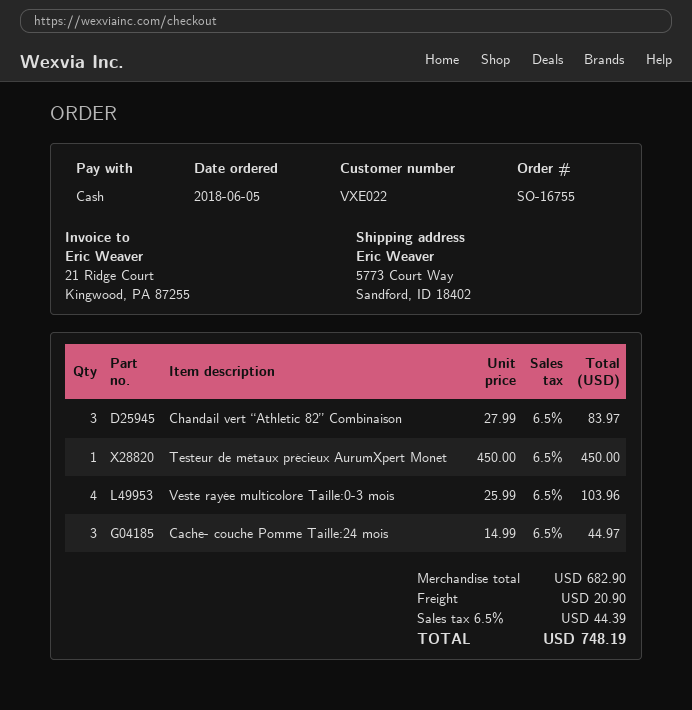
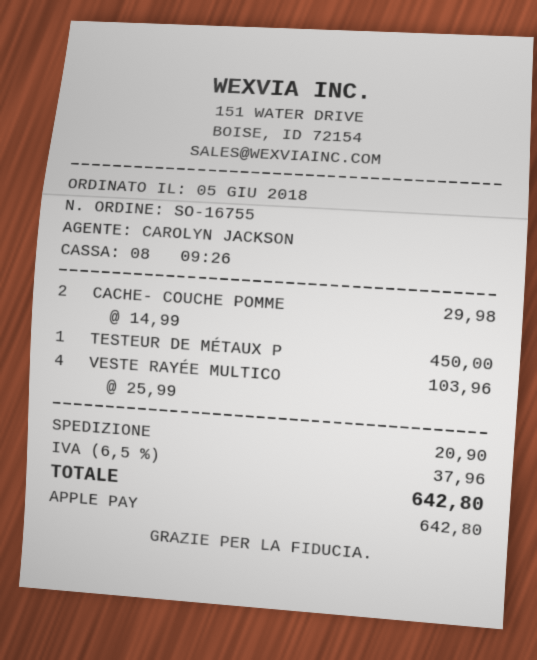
payment method: cash -> Apple Pay
Chandail vert “Athletic 82” Combinaison: 3 x 27.99 = 83.97 -> none
Cache- couche Pomme Taille:24 mois: 3 x 14.99 = 44.97 -> 2 x 14.99 = 29.98
tax: 6.5% = 44.39 -> 6.5% = 37.96
total: 748.19 -> 642.80

